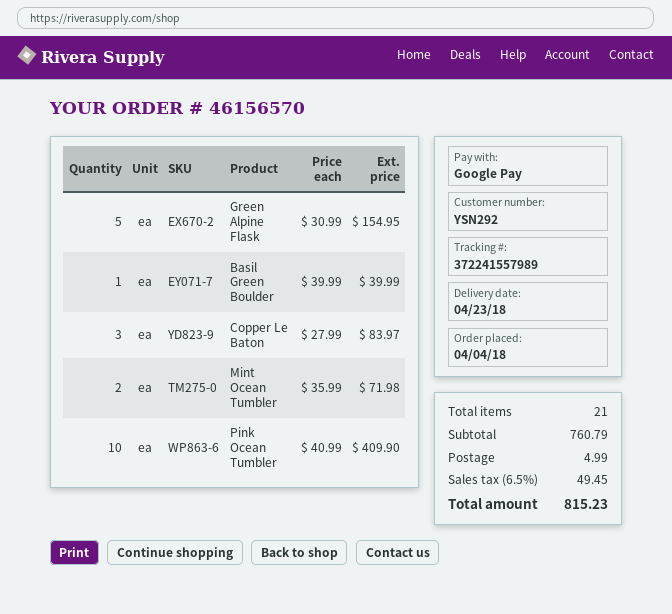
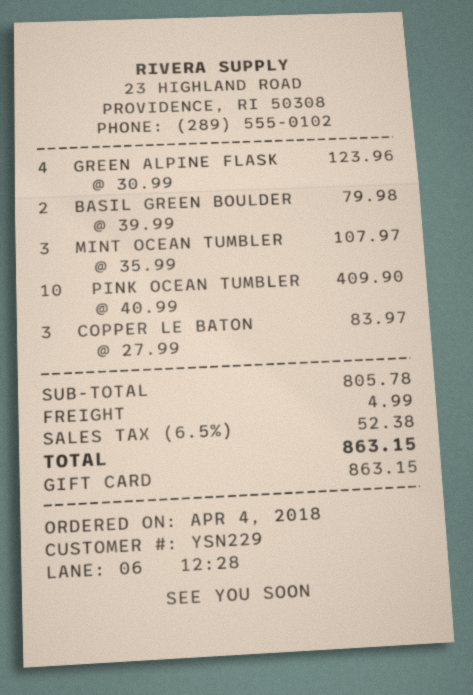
customer number: YSN292 -> YSN229
payment method: Google Pay -> gift card
Green Alpine Flask: 5 x 30.99 = 154.95 -> 4 x 30.99 = 123.96
Basil Green Boulder: 1 x 39.99 = 39.99 -> 2 x 39.99 = 79.98
Mint Ocean Tumbler: 2 x 35.99 = 71.98 -> 3 x 35.99 = 107.97
subtotal: 760.79 -> 805.78
tax: 6.5% = 49.45 -> 6.5% = 52.38
total: 815.23 -> 863.15

